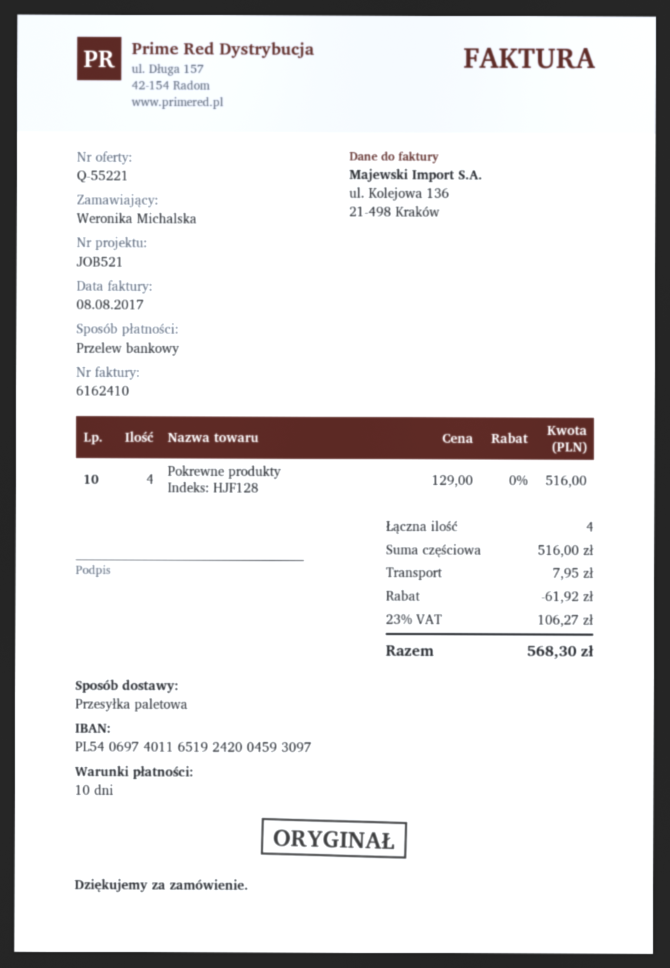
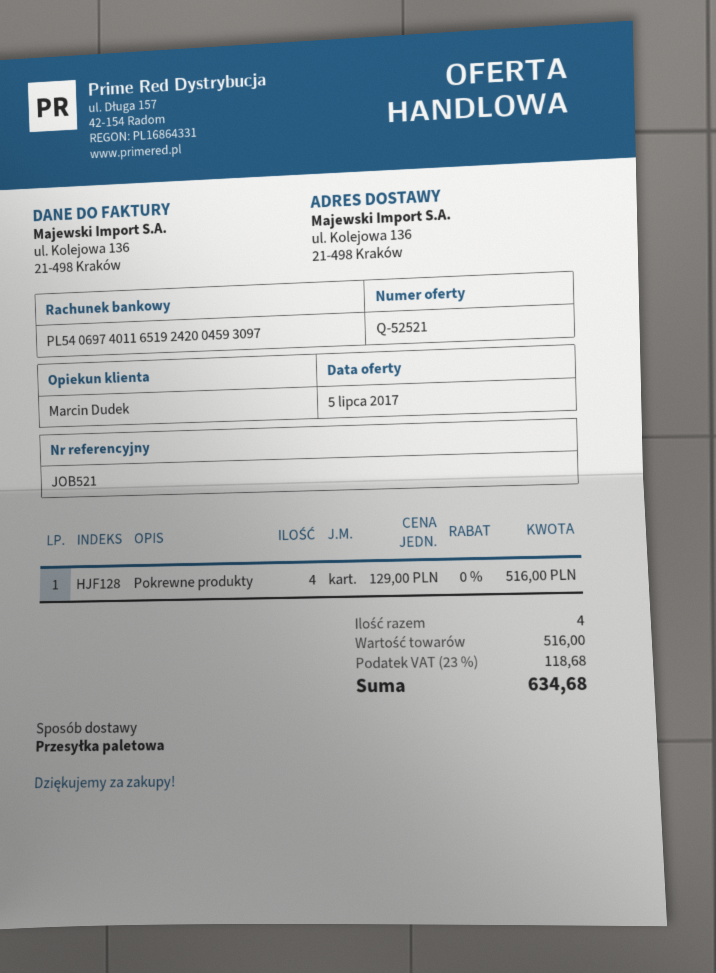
quote number: Q-55221 -> Q-52521
discount: 61.92 -> none
shipping: 7.95 -> none
tax: 23% = 106.27 -> 23% = 118.68
total: 568.30 -> 634.68

